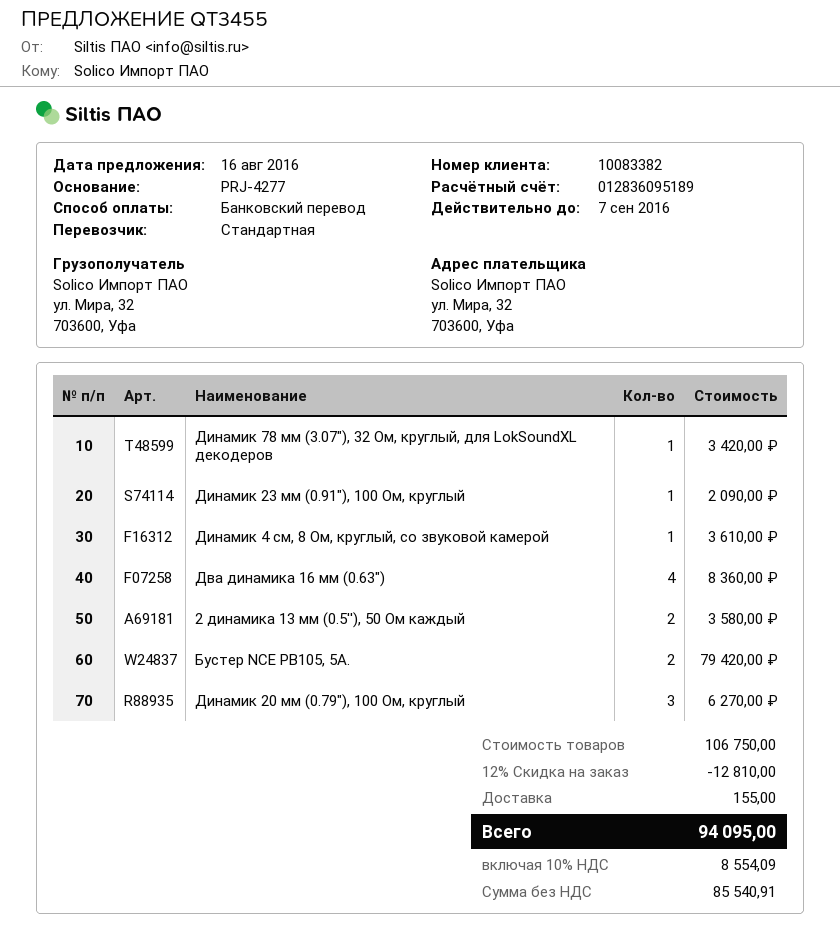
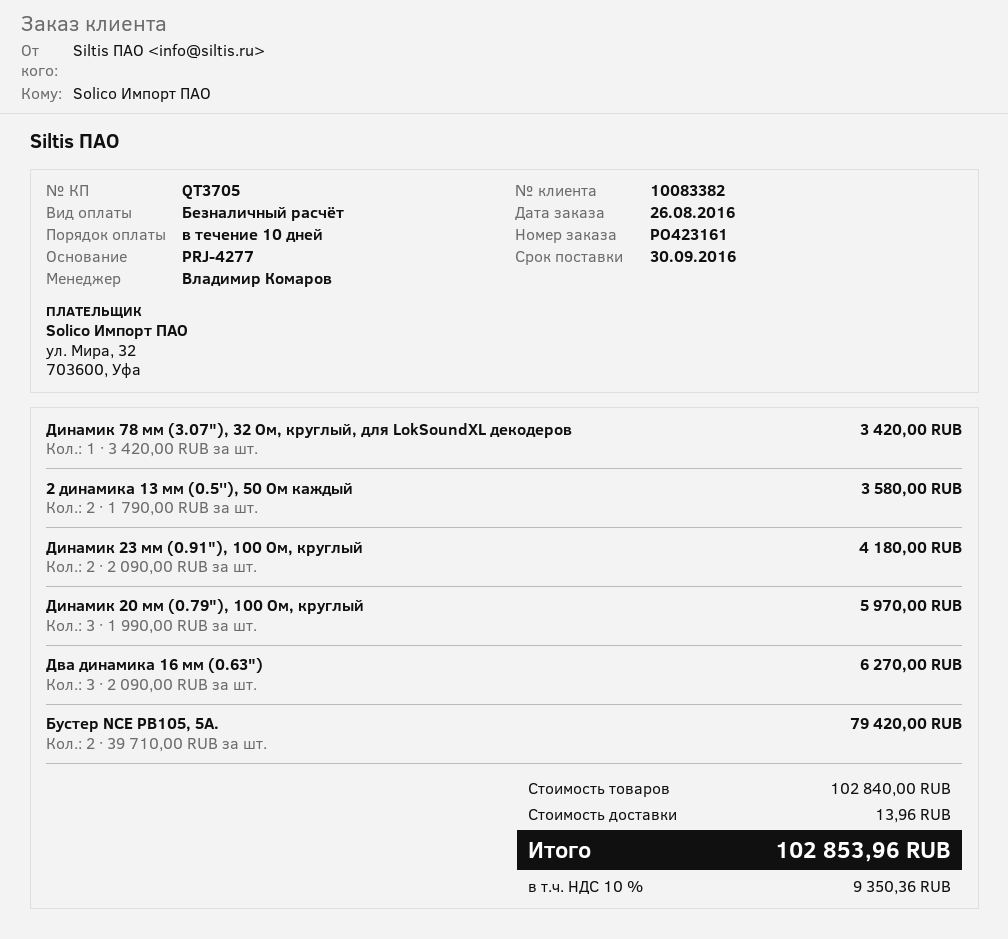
quote number: QT3455 -> QT3705
Динамик 23 мм (0.91"), 100 Ом, круглый: 1 for 2090.00 -> 2 for 4180.00
Динамик 4 см, 8 Ом, круглый, со звуковой камерой: 1 for 3610.00 -> none
Два динамика 16 мм (0.63"): 4 for 8360.00 -> 3 for 6270.00
Динамик 20 мм (0.79"), 100 Ом, круглый: 3 for 6270.00 -> 3 for 5970.00
subtotal: 106750.00 -> 102840.00
discount: 12% = 12810.00 -> none
shipping: 155.00 -> 13.96
tax: 10% = 8554.09 -> 10% = 9350.36
total: 94095.00 -> 102853.96

